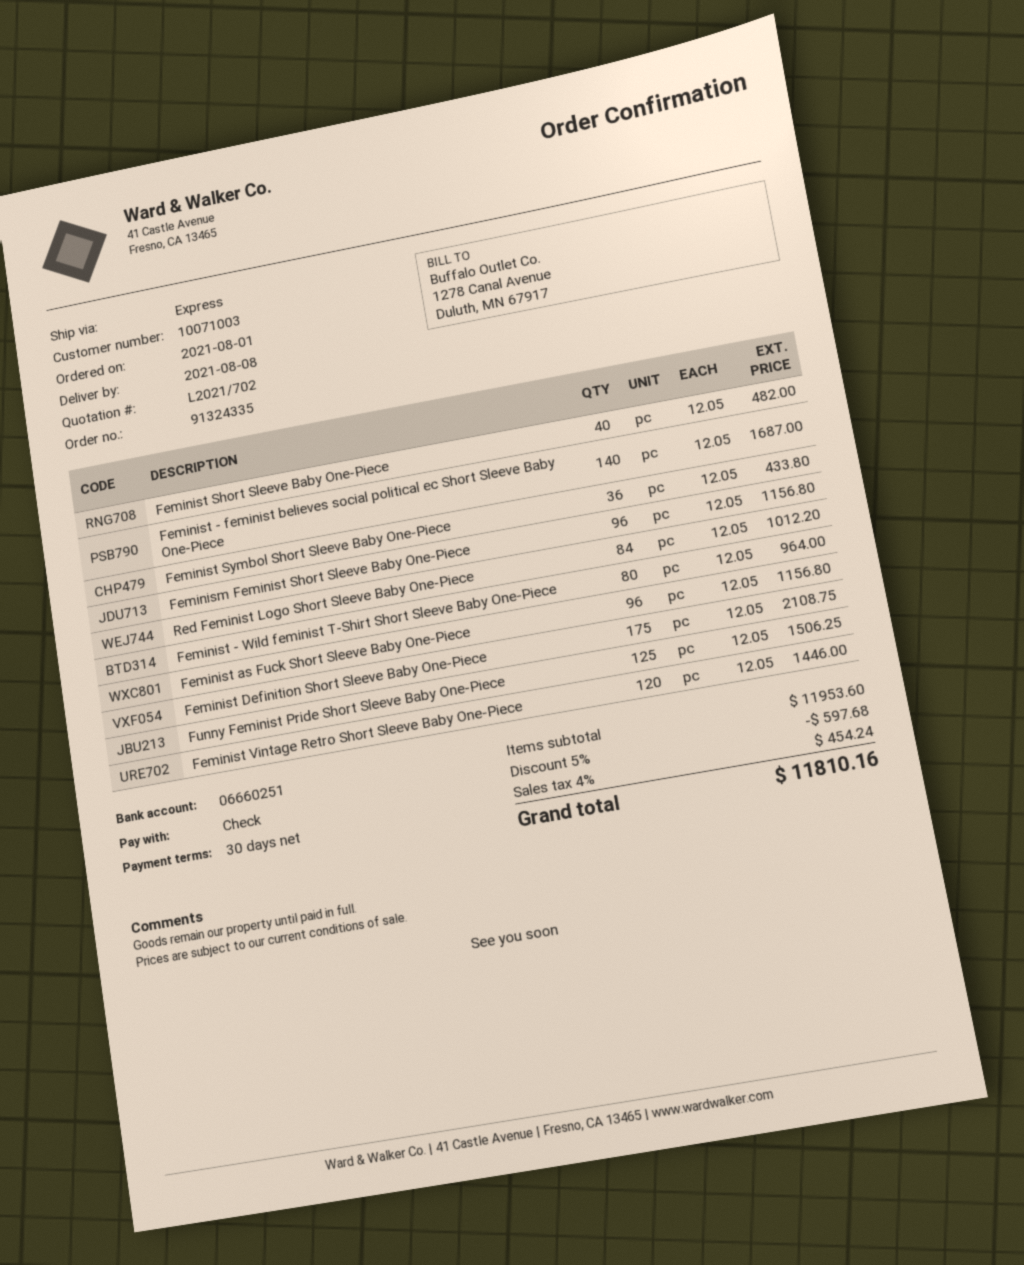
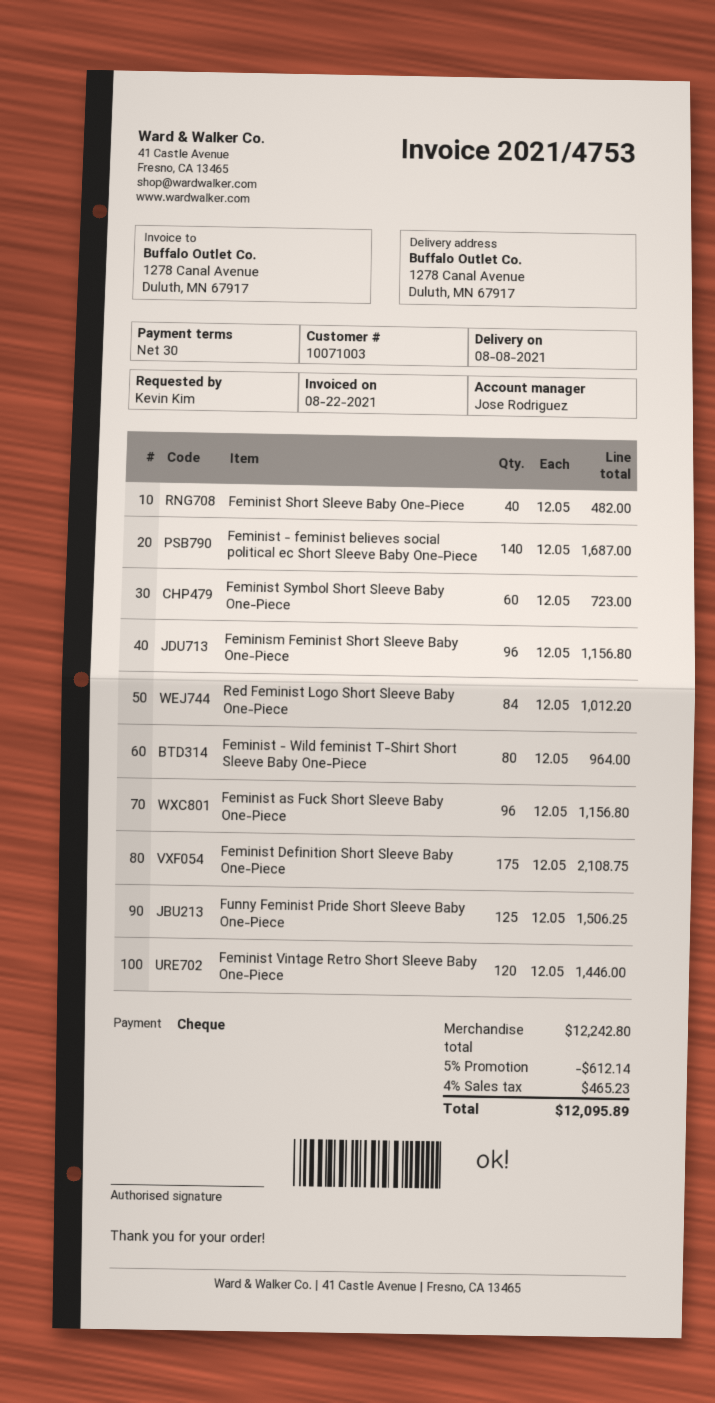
Feminist Symbol Short Sleeve Baby One-Piece: 36 x 12.05 = 433.80 -> 60 x 12.05 = 723.00
subtotal: 11953.60 -> 12242.80
discount: 5% = 597.68 -> 5% = 612.14
tax: 4% = 454.24 -> 4% = 465.23
total: 11810.16 -> 12095.89

